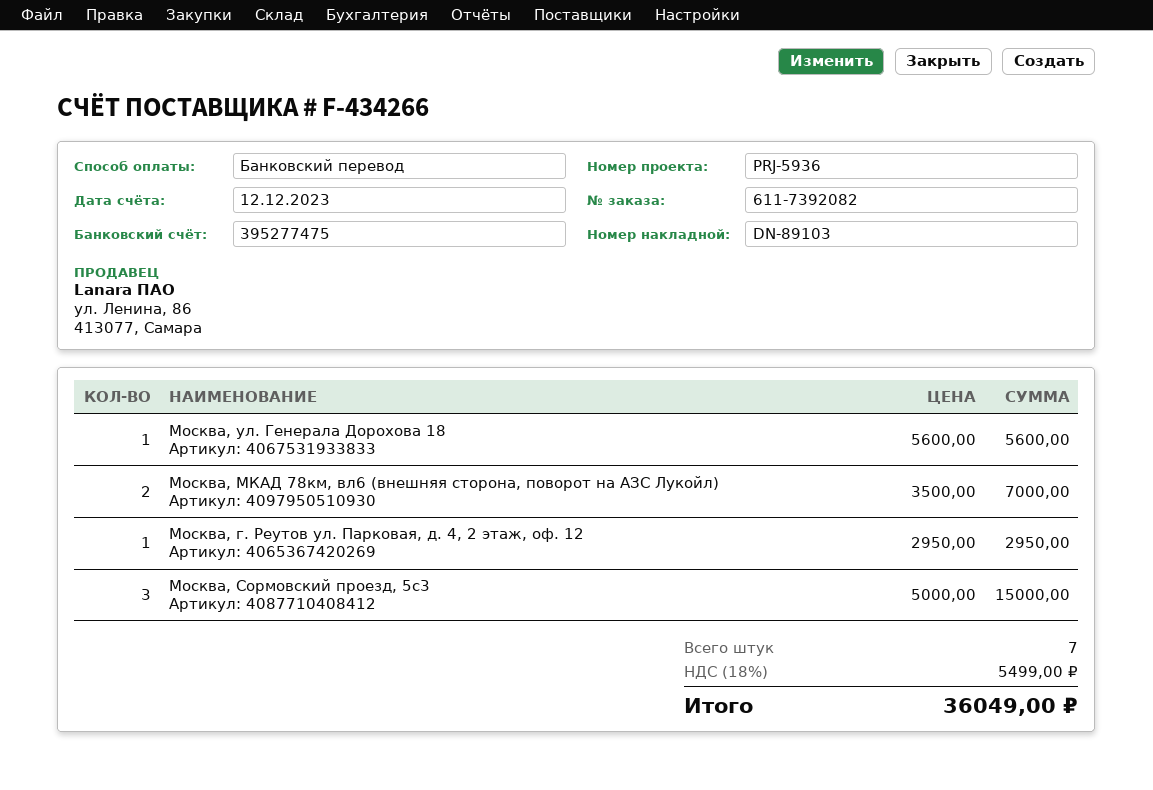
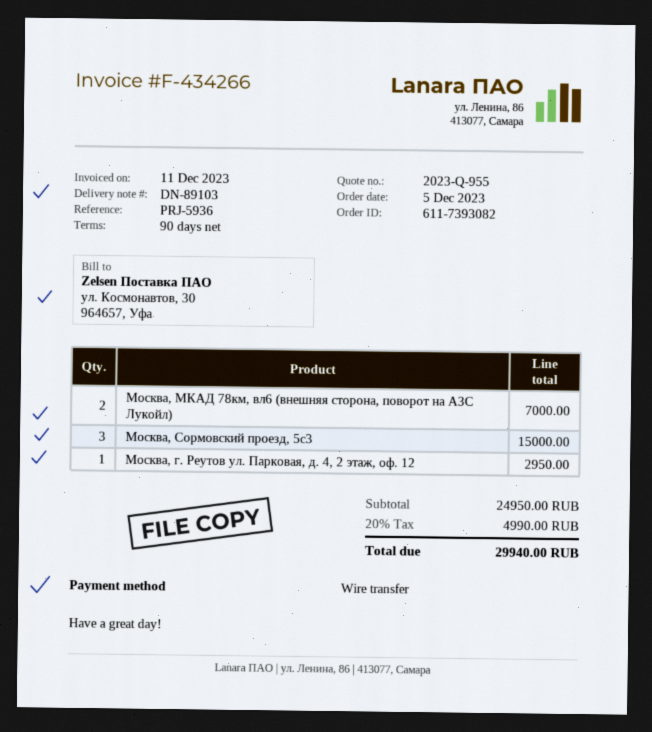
order number: 611-7392082 -> 611-7393082
invoice date: 2023-12-12 -> 2023-12-11
Москва, ул. Генерала Дорохова 18: 1 for 5600.00 -> none
tax: 18% = 5499.00 -> 20% = 4990.00
total: 36049.00 -> 29940.00

